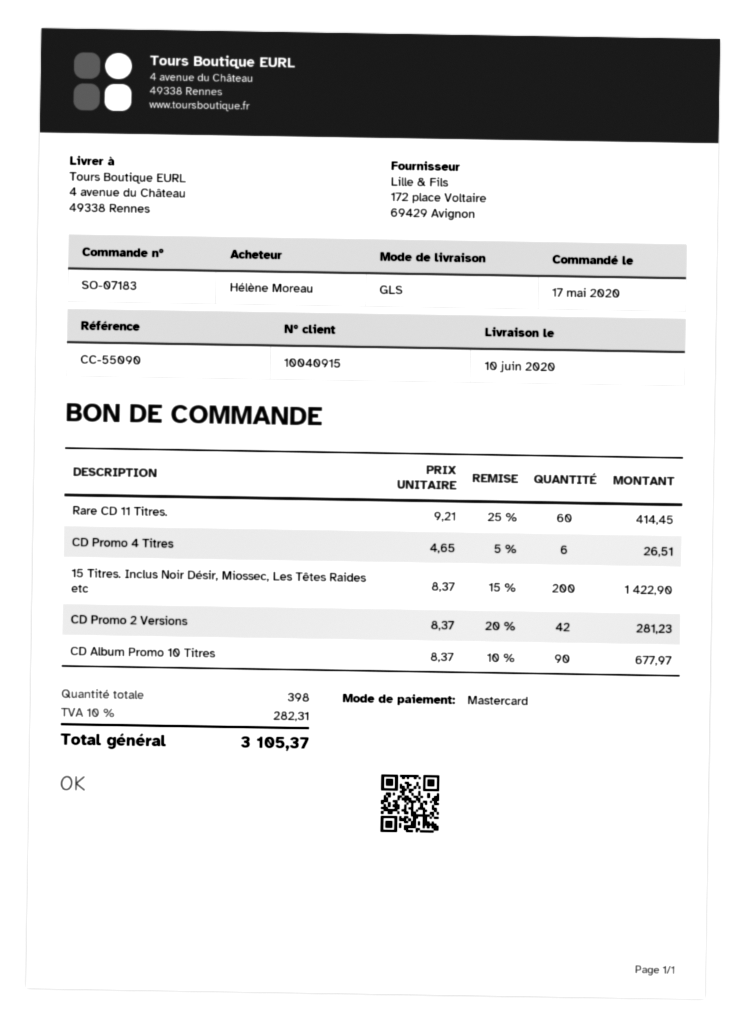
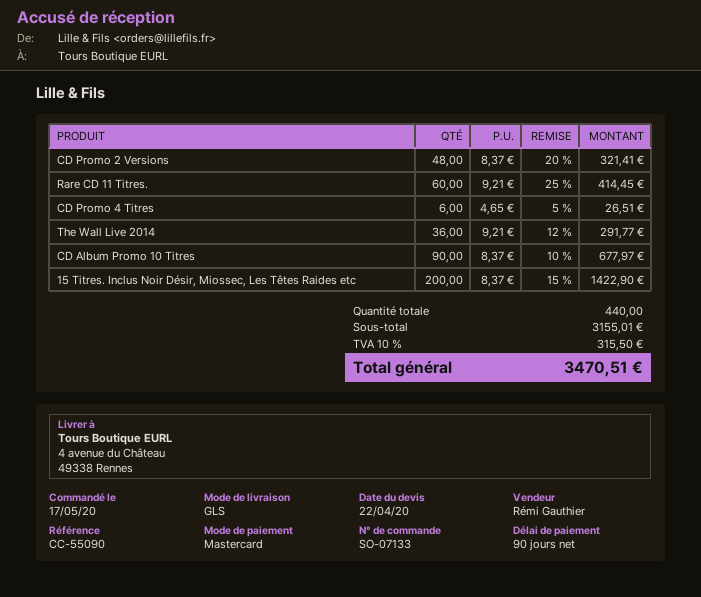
order number: SO-07183 -> SO-07133
CD Promo 2 Versions: 42 x 8.37 - 20% = 281.23 -> 48 x 8.37 - 20% = 321.41
The Wall Live 2014: none -> 36 x 9.21 - 12% = 291.77
total quantity: 398 -> 440
tax: 10% = 282.31 -> 10% = 315.50
total: 3105.37 -> 3470.51

